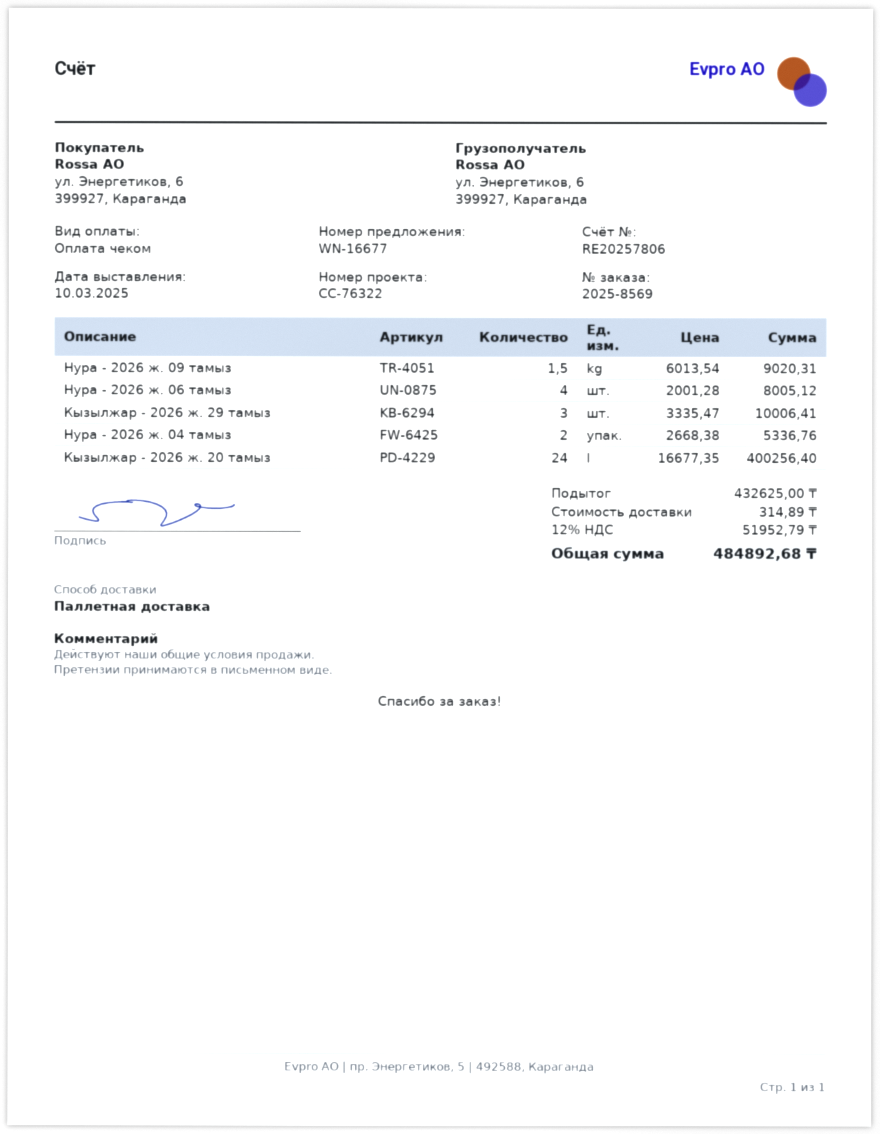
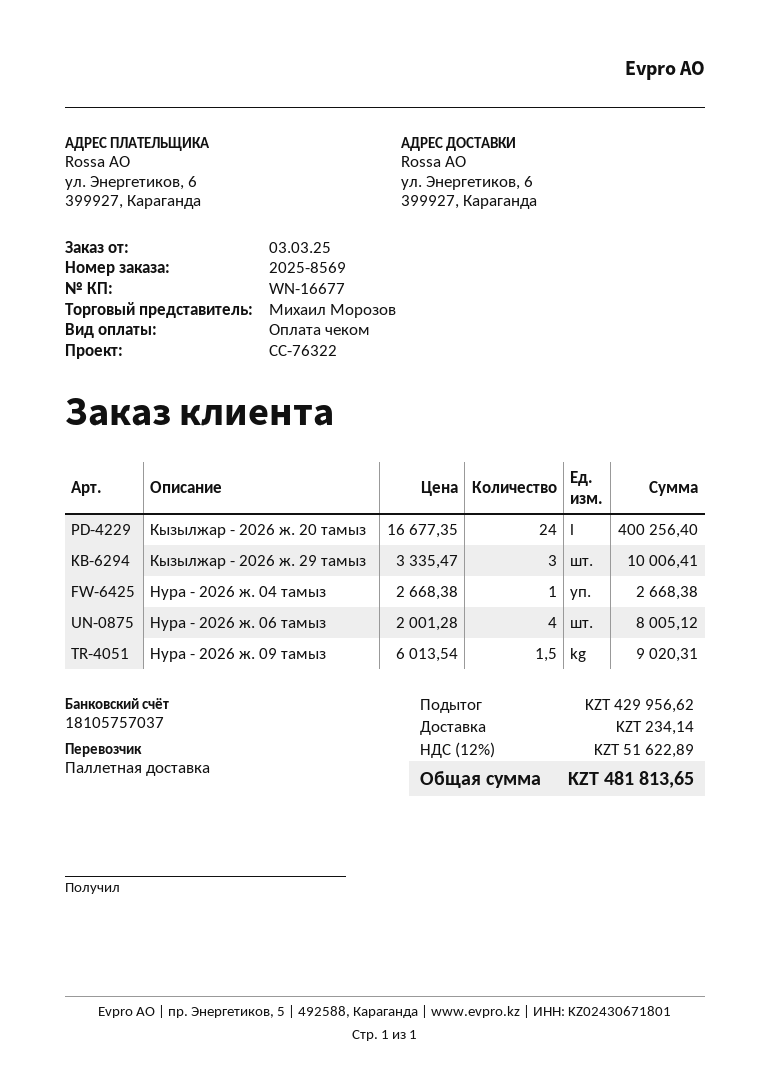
Нура - 2026 ж. 04 тамыз: 2 x 2668.38 = 5336.76 -> 1 x 2668.38 = 2668.38
subtotal: 432625.00 -> 429956.62
shipping: 314.89 -> 234.14
tax: 12% = 51952.79 -> 12% = 51622.89
total: 484892.68 -> 481813.65

